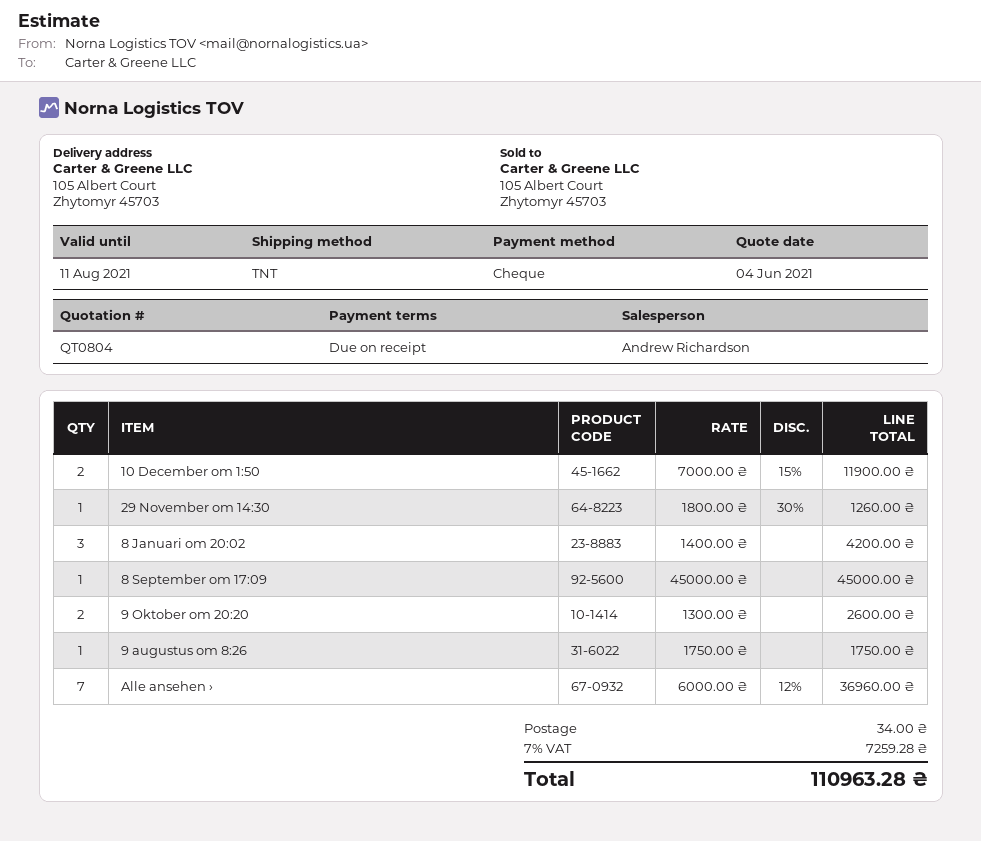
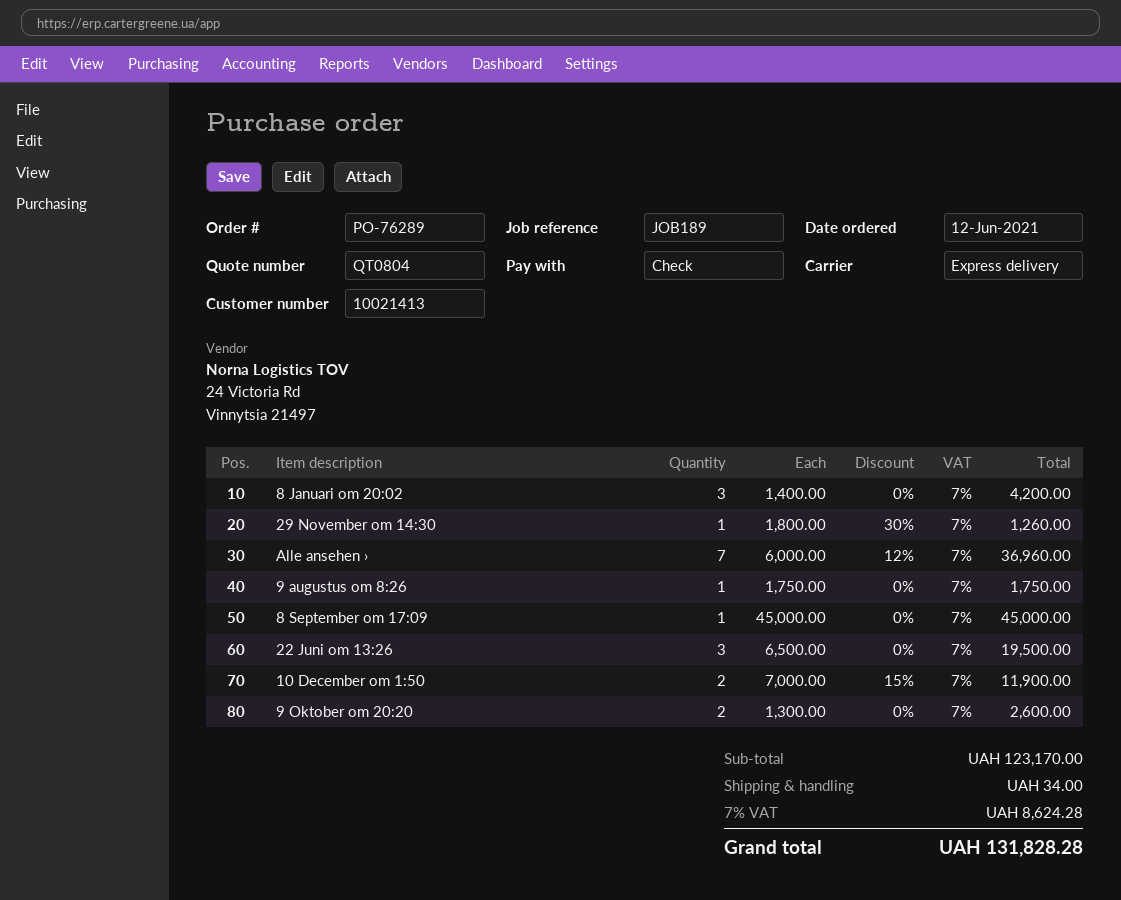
shipping method: TNT -> express
22 Juni om 13:26: none -> 3 x 6500.00 = 19500.00
tax: 7% = 7259.28 -> 7% = 8624.28
total: 110963.28 -> 131828.28

